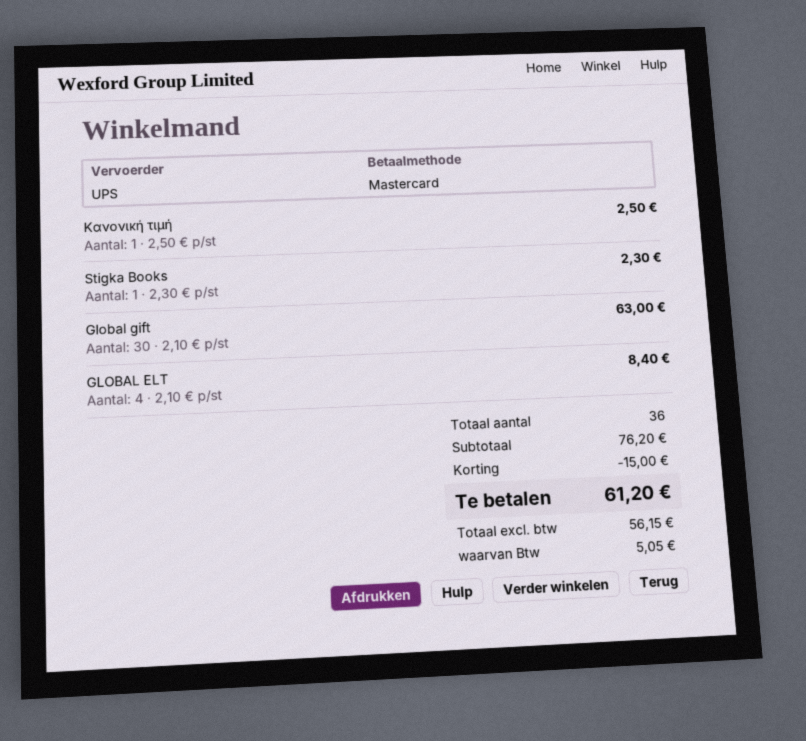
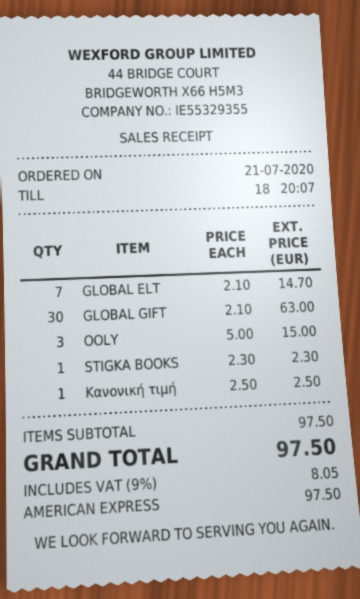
payment method: Mastercard -> American Express
GLOBAL ELT: 4 x 2.10 = 8.40 -> 7 x 2.10 = 14.70
OOLY: none -> 3 x 5.00 = 15.00
subtotal: 76.20 -> 97.50
discount: 15.00 -> none
tax: 5.05 -> 8.05
total: 61.20 -> 97.50

